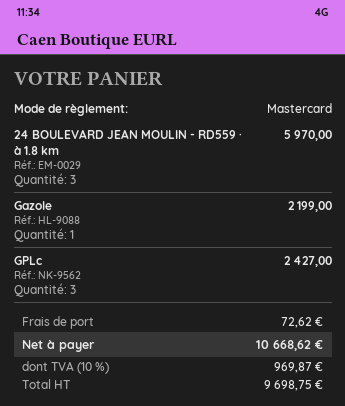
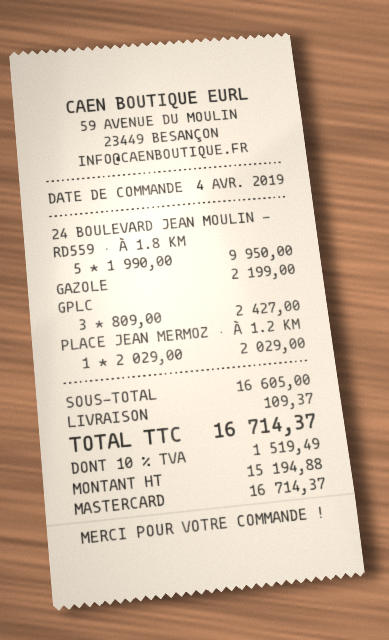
24 BOULEVARD JEAN MOULIN - RD559 · à 1.8 km: 3 for 5970.00 -> 5 for 9950.00
PLACE JEAN MERMOZ · À 1.2 KM: none -> 1 for 2029.00
shipping: 72.62 -> 109.37
net: 9698.75 -> 15194.88
tax: 10% = 969.87 -> 10% = 1519.49
total: 10668.62 -> 16714.37

